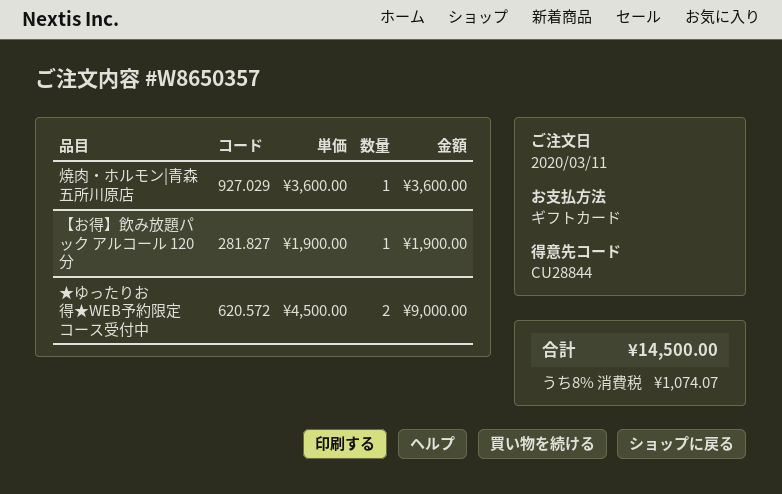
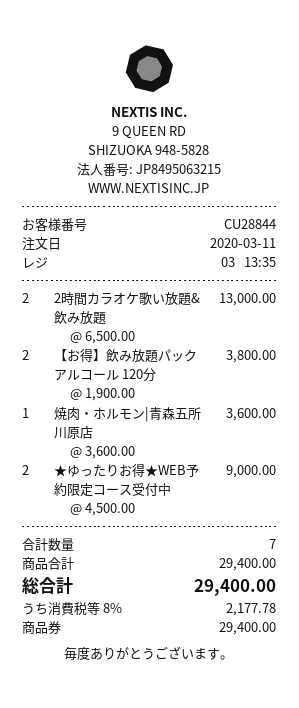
【お得】飲み放題パック アルコール 120分: 1 x 1900.00 = 1900.00 -> 2 x 1900.00 = 3800.00
2時間カラオケ歌い放題&飲み放題: none -> 2 x 6500.00 = 13000.00
tax: 8% = 1074.07 -> 8% = 2177.78
total: 14500.00 -> 29400.00

